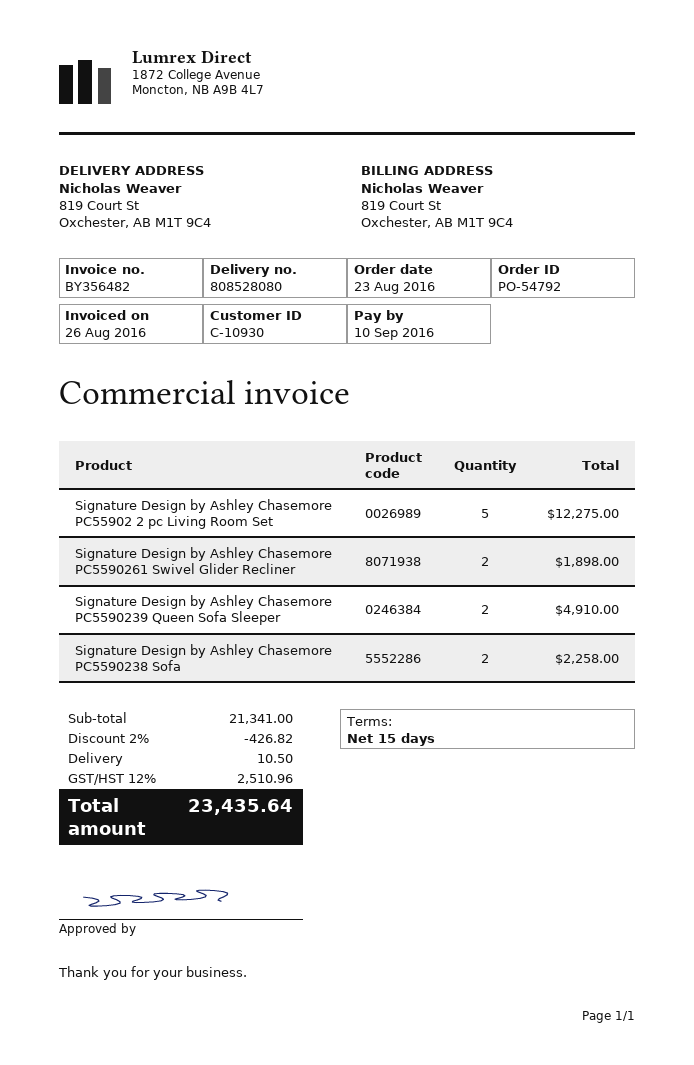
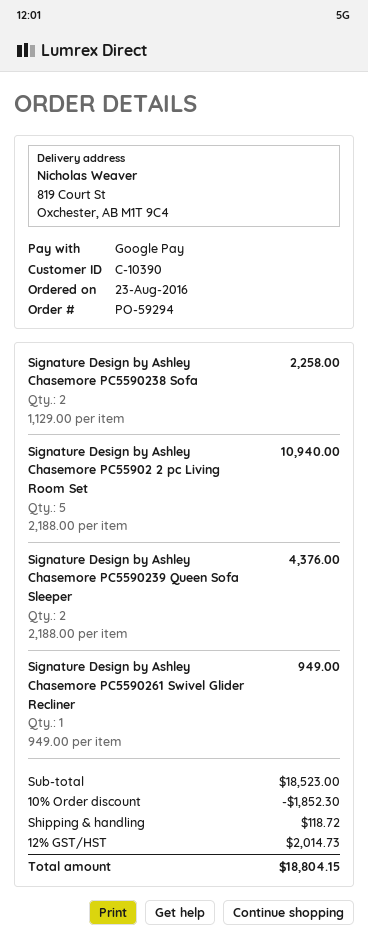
order number: PO-54792 -> PO-59294
customer number: C-10930 -> C-10390
Signature Design by Ashley Chasemore PC55902 2 pc Living Room Set: 5 for 12275.00 -> 5 for 10940.00
Signature Design by Ashley Chasemore PC5590261 Swivel Glider Recliner: 2 for 1898.00 -> 1 for 949.00
Signature Design by Ashley Chasemore PC5590239 Queen Sofa Sleeper: 2 for 4910.00 -> 2 for 4376.00
subtotal: 21341.00 -> 18523.00
discount: 2% = 426.82 -> 10% = 1852.30
shipping: 10.50 -> 118.72
tax: 12% = 2510.96 -> 12% = 2014.73
total: 23435.64 -> 18804.15

